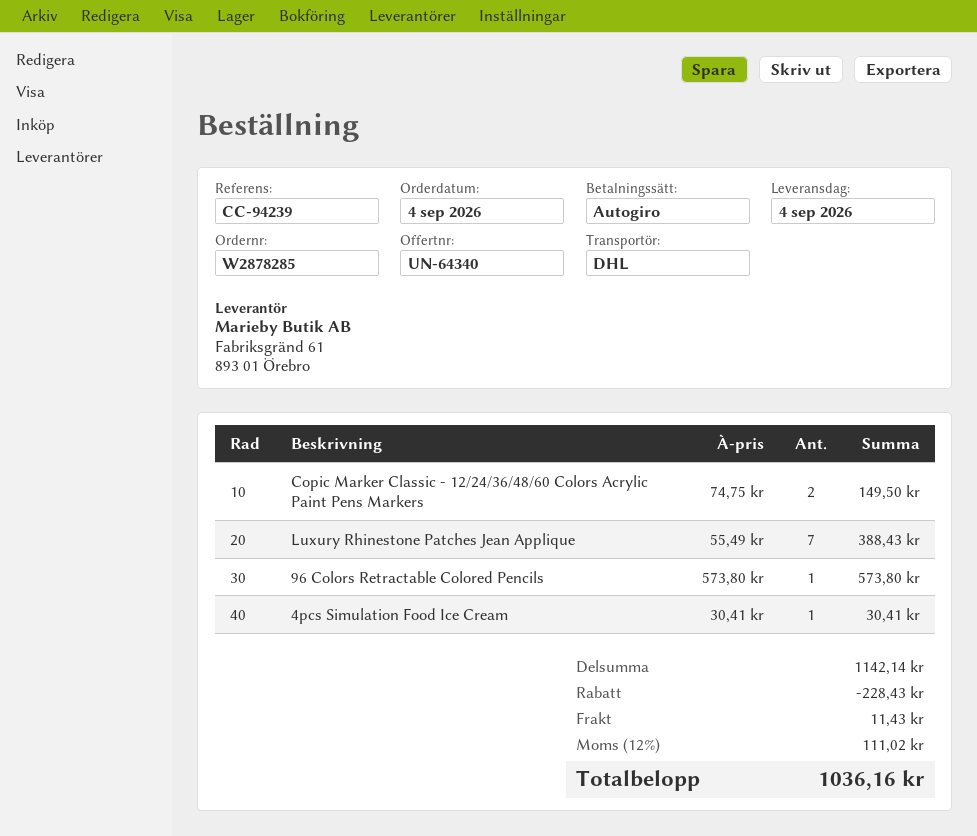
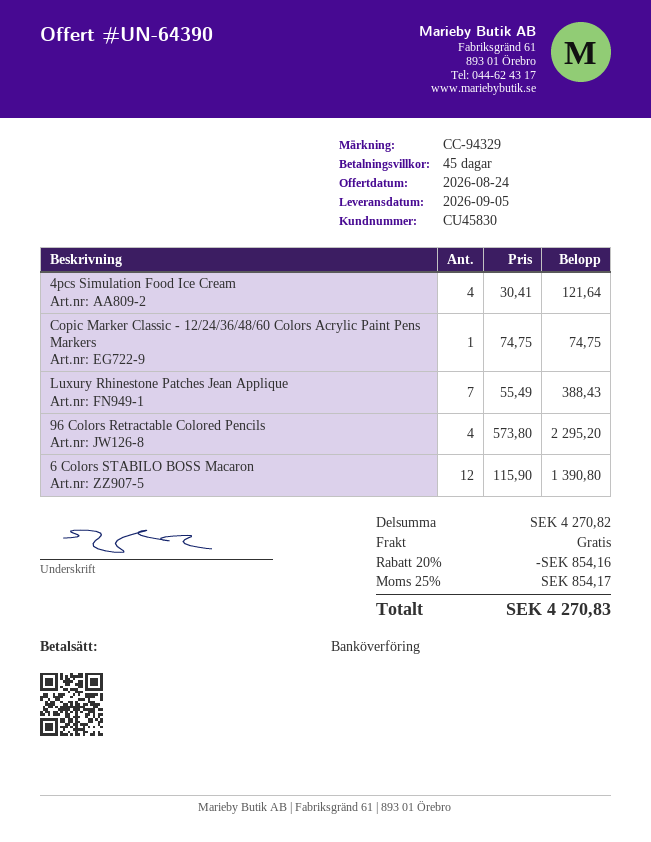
quote number: UN-64340 -> UN-64390
delivery date: 2026-09-04 -> 2026-09-05
reference: CC-94239 -> CC-94329
payment method: direct debit -> bank transfer
Copic Marker Classic - 12/24/36/48/60 Colors Acrylic Paint Pens Markers: 2 x 74.75 = 149.50 -> 1 x 74.75 = 74.75
96 Colors Retractable Colored Pencils: 1 x 573.80 = 573.80 -> 4 x 573.80 = 2295.20
4pcs Simulation Food Ice Cream: 1 x 30.41 = 30.41 -> 4 x 30.41 = 121.64
6 Colors STABILO BOSS Macaron: none -> 12 x 115.90 = 1390.80
subtotal: 1142.14 -> 4270.82
discount: 228.43 -> 854.16
shipping: 11.43 -> 0.00
tax: 12% = 111.02 -> 25% = 854.17
total: 1036.16 -> 4270.83

